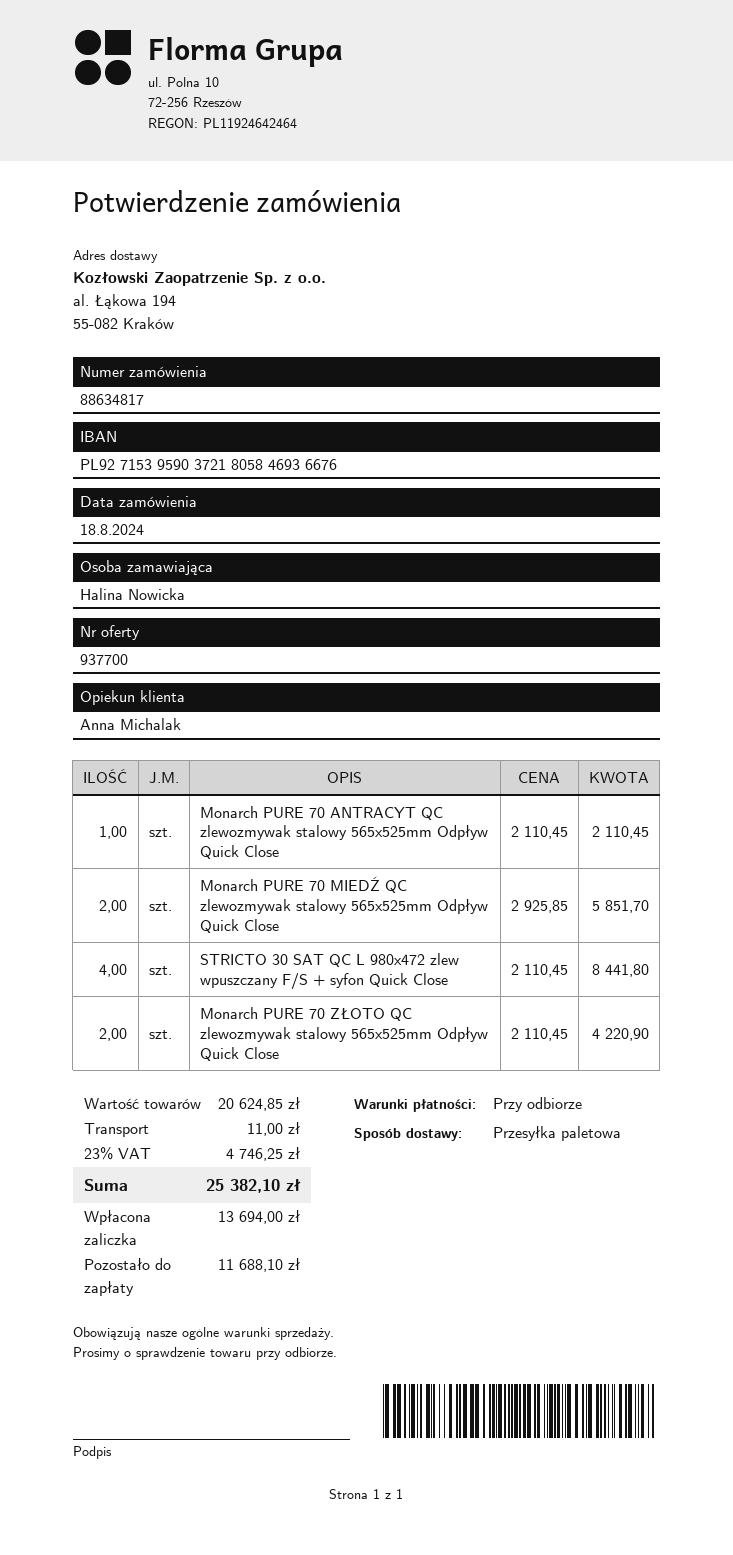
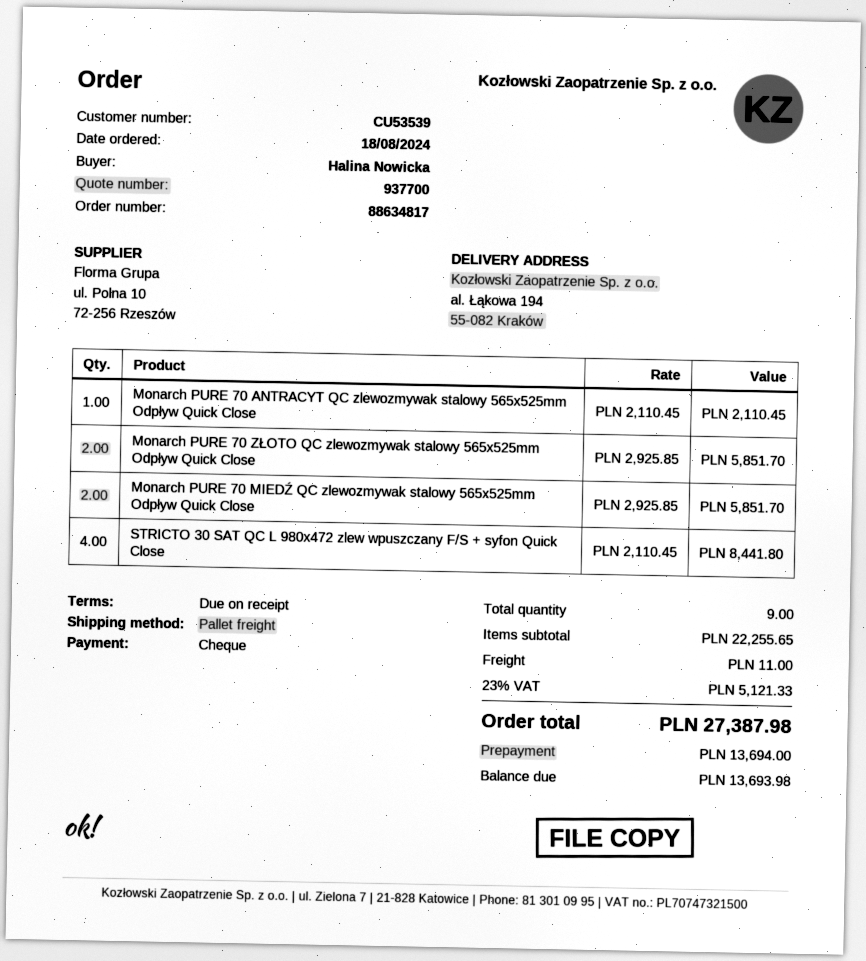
Monarch PURE 70 ZŁOTO QC zlewozmywak stalowy 565x525mm Odpływ Quick Close: 2 x 2110.45 = 4220.90 -> 2 x 2925.85 = 5851.70
subtotal: 20624.85 -> 22255.65
tax: 23% = 4746.25 -> 23% = 5121.33
total: 25382.10 -> 27387.98
balance: 11688.10 -> 13693.98

